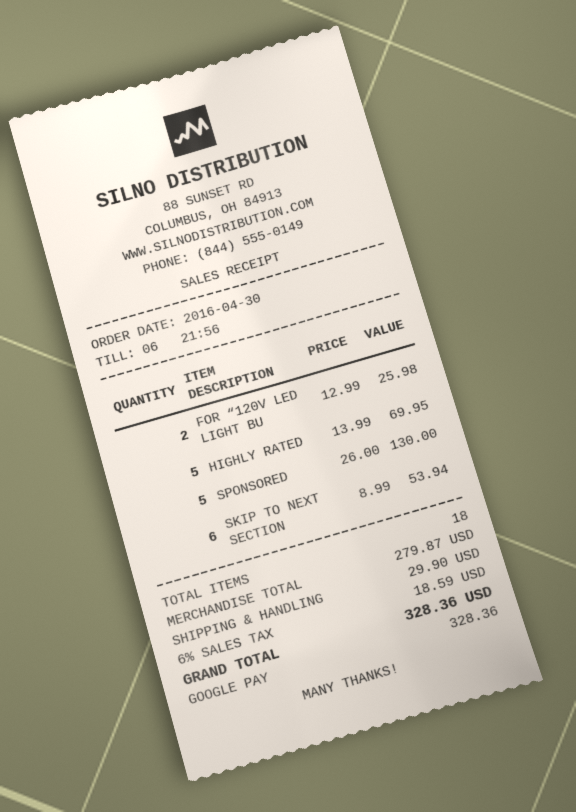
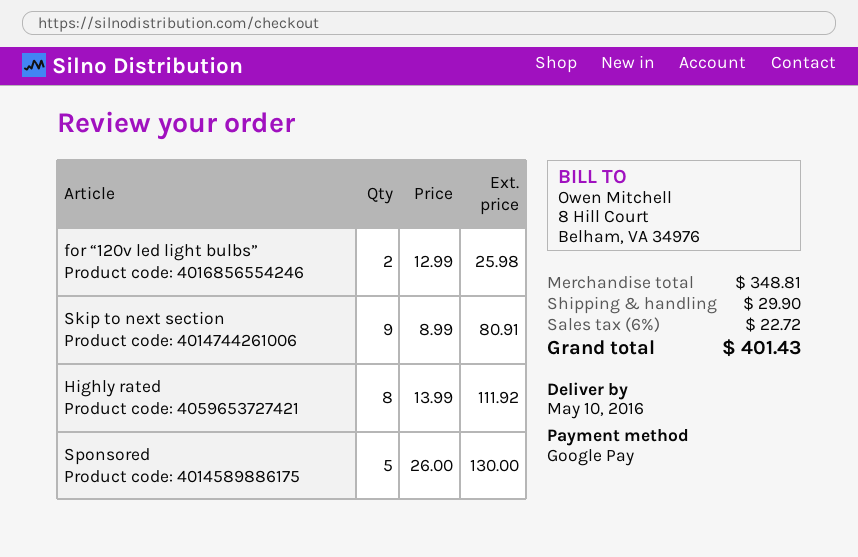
HIGHLY RATED: 5 x 13.99 = 69.95 -> 8 x 13.99 = 111.92
SKIP TO NEXT SECTION: 6 x 8.99 = 53.94 -> 9 x 8.99 = 80.91
subtotal: 279.87 -> 348.81
tax: 6% = 18.59 -> 6% = 22.72
total: 328.36 -> 401.43

